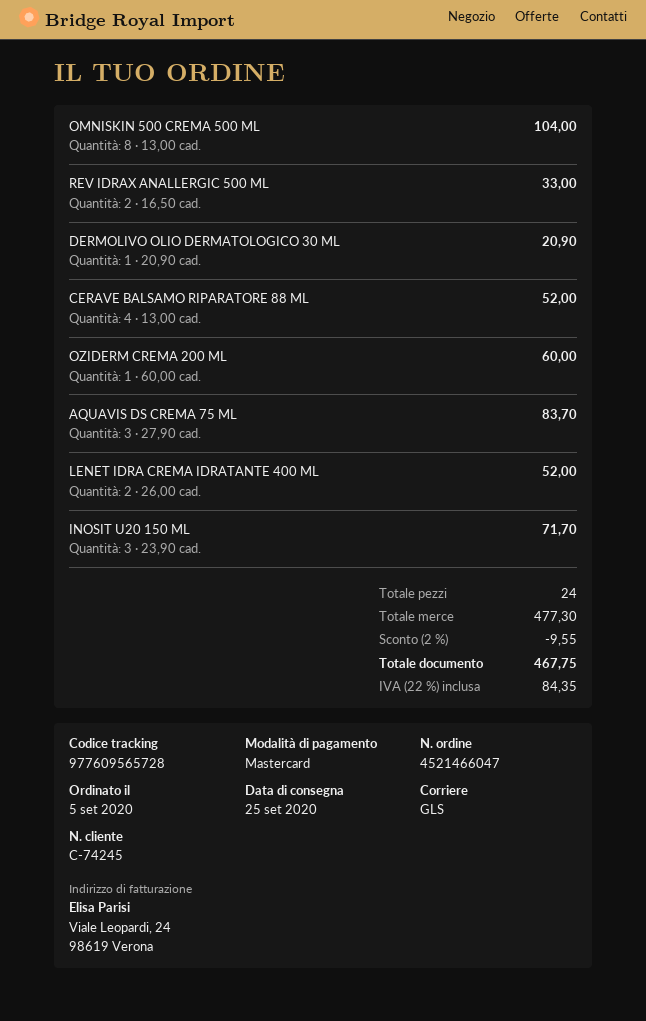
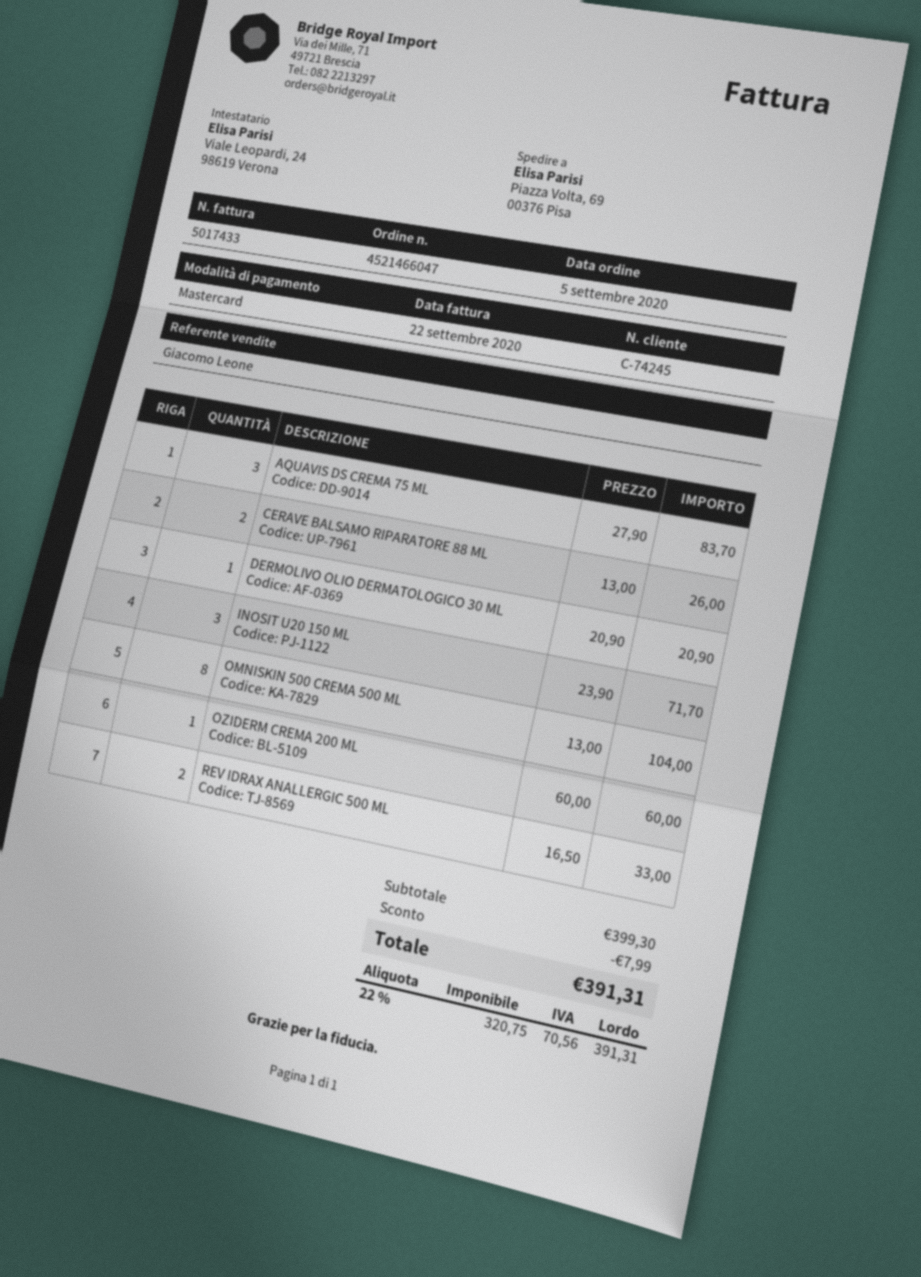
CERAVE BALSAMO RIPARATORE 88 ML: 4 x 13.00 = 52.00 -> 2 x 13.00 = 26.00
LENET IDRA CREMA IDRATANTE 400 ML: 2 x 26.00 = 52.00 -> none
subtotal: 477.30 -> 399.30
discount: 9.55 -> 7.99
tax: 22% = 84.35 -> 22% = 70.56
total: 467.75 -> 391.31

